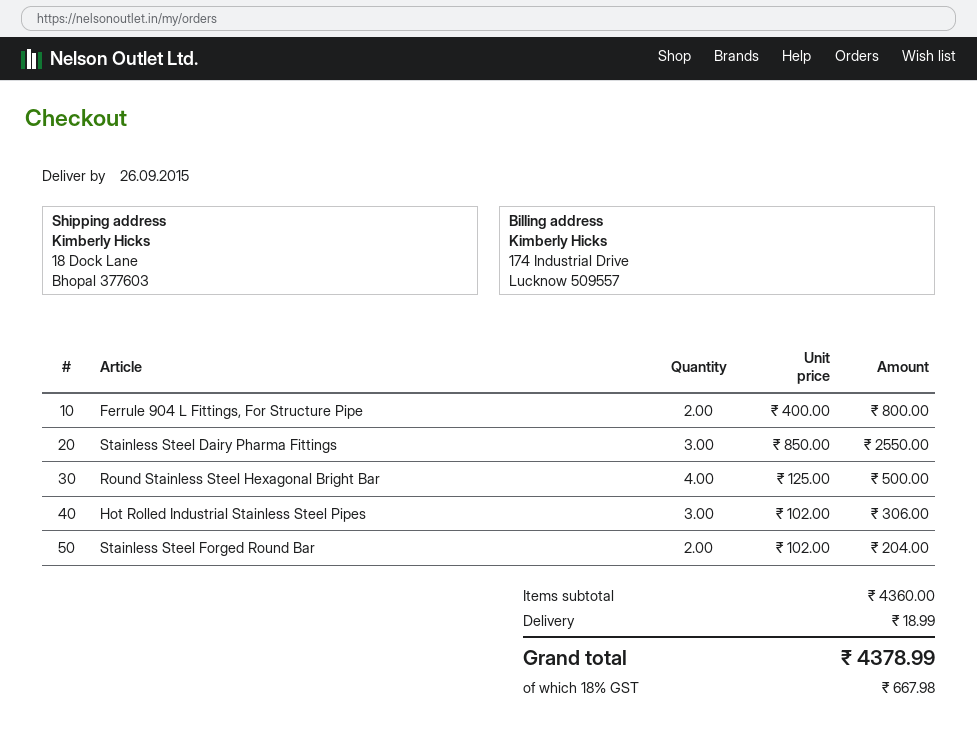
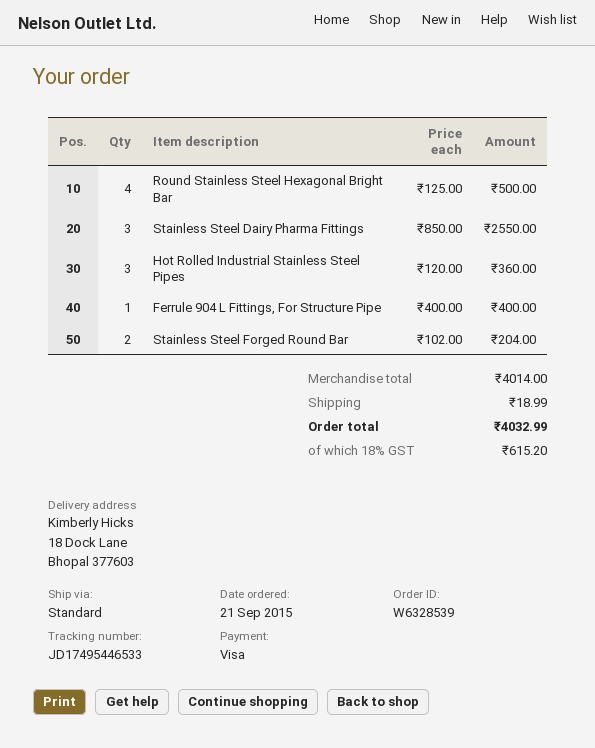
Ferrule 904 L Fittings, For Structure Pipe: 2 x 400.00 = 800.00 -> 1 x 400.00 = 400.00
Hot Rolled Industrial Stainless Steel Pipes: 3 x 102.00 = 306.00 -> 3 x 120.00 = 360.00
subtotal: 4360.00 -> 4014.00
tax: 18% = 667.98 -> 18% = 615.20
total: 4378.99 -> 4032.99

